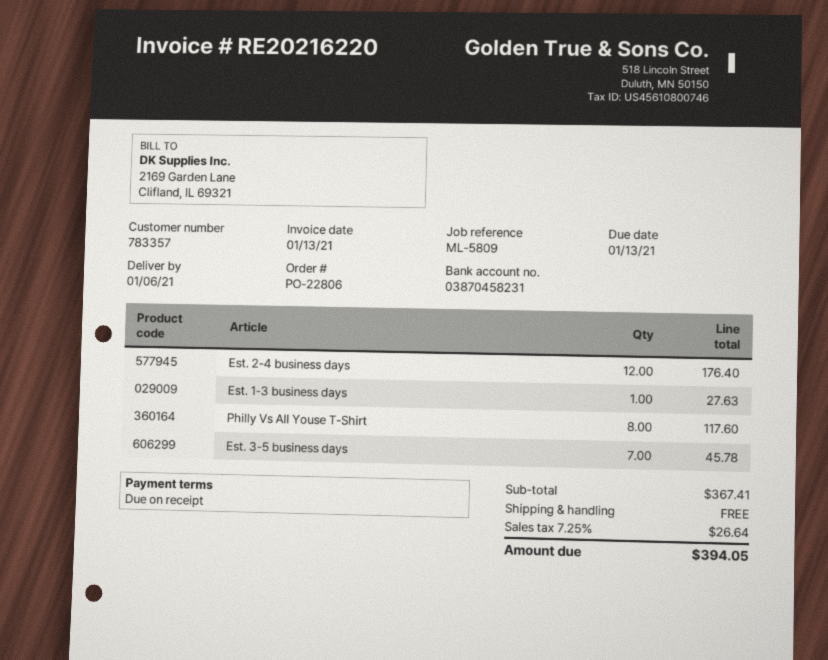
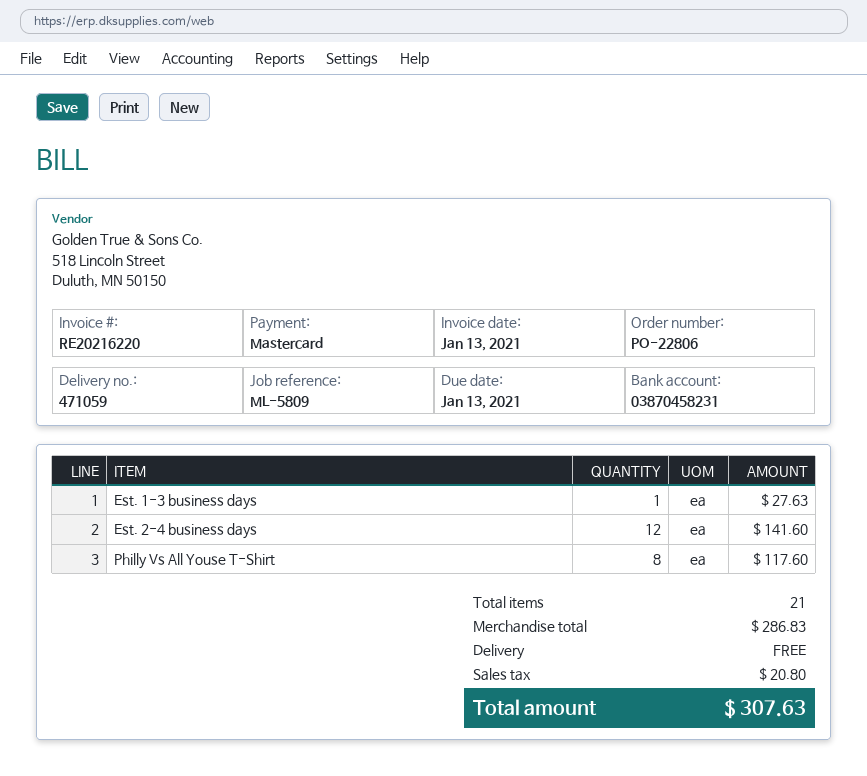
Est. 2-4 business days: 12 for 176.40 -> 12 for 141.60
Est. 3-5 business days: 7 for 45.78 -> none
subtotal: 367.41 -> 286.83
tax: 26.64 -> 20.80
total: 394.05 -> 307.63

